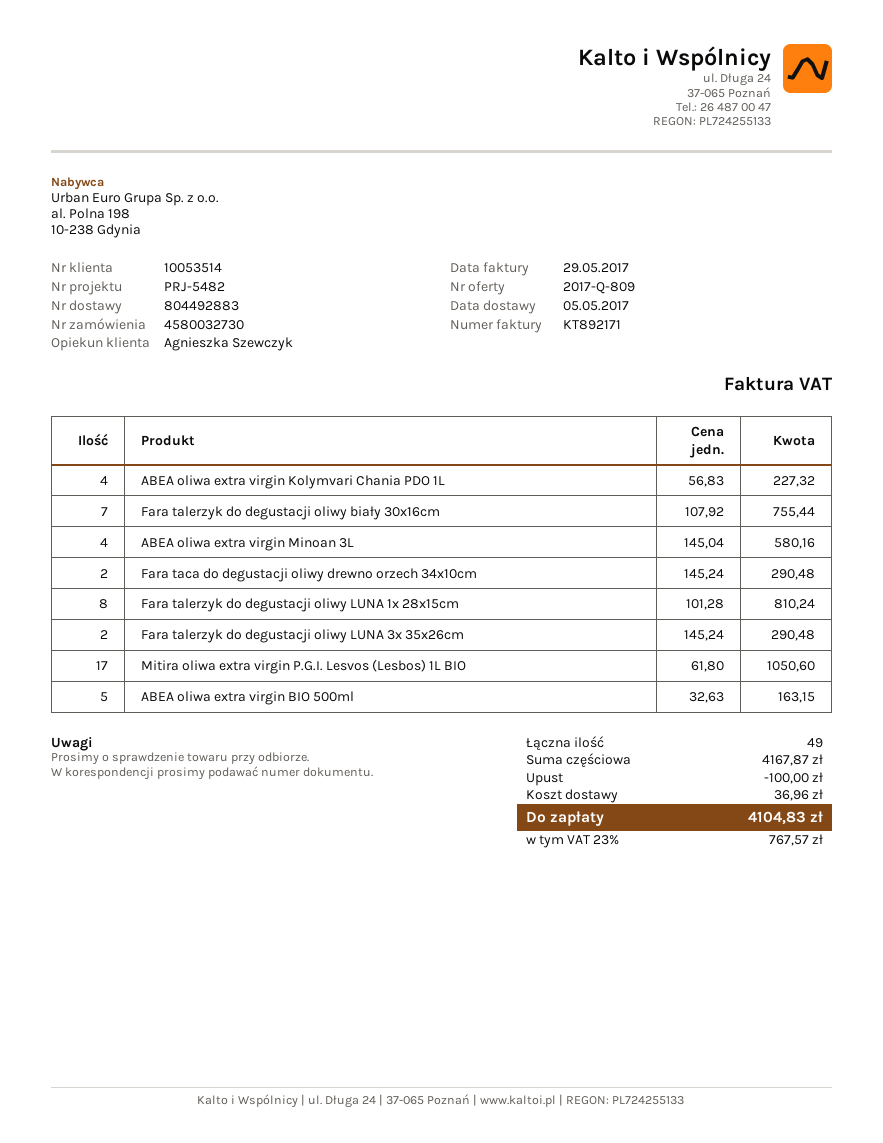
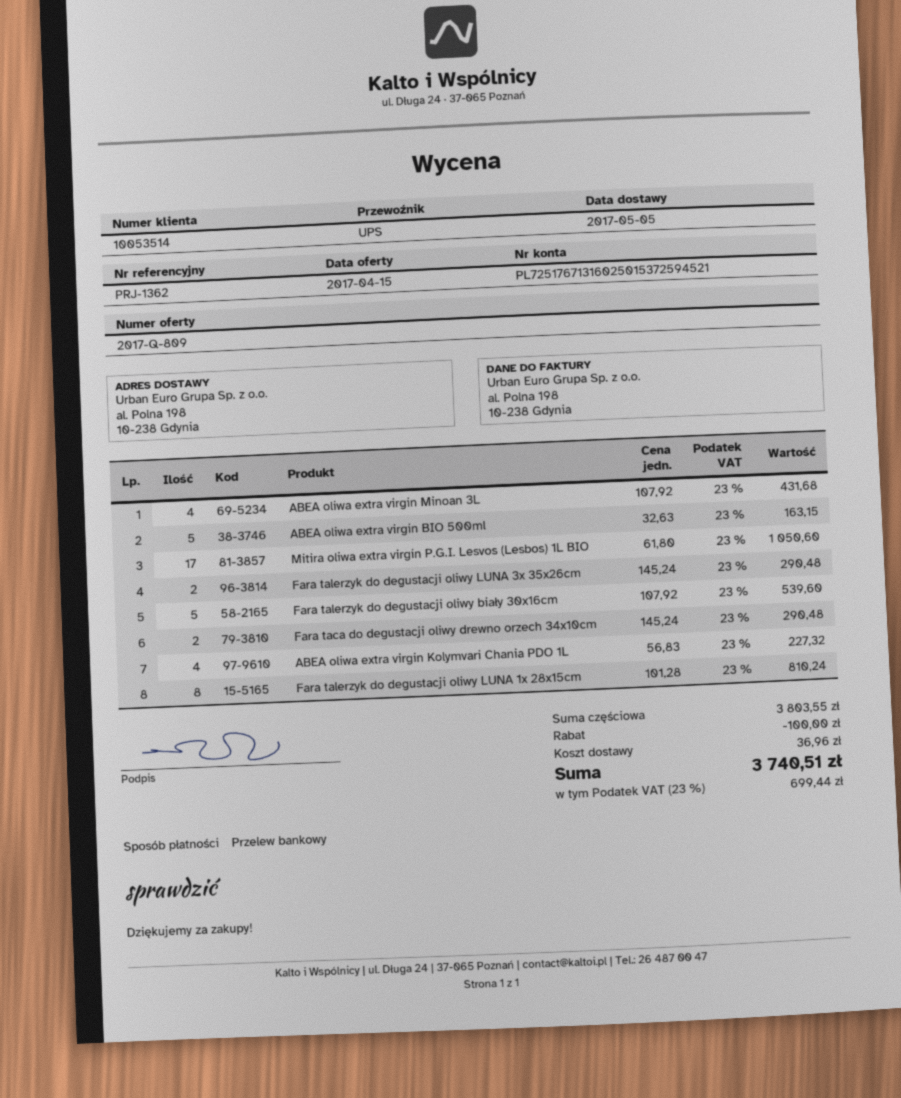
reference: PRJ-5482 -> PRJ-1362
Fara talerzyk do degustacji oliwy biały 30x16cm: 7 x 107.92 = 755.44 -> 5 x 107.92 = 539.60
ABEA oliwa extra virgin Minoan 3L: 4 x 145.04 = 580.16 -> 4 x 107.92 = 431.68
subtotal: 4167.87 -> 3803.55
tax: 23% = 767.57 -> 23% = 699.44
total: 4104.83 -> 3740.51

